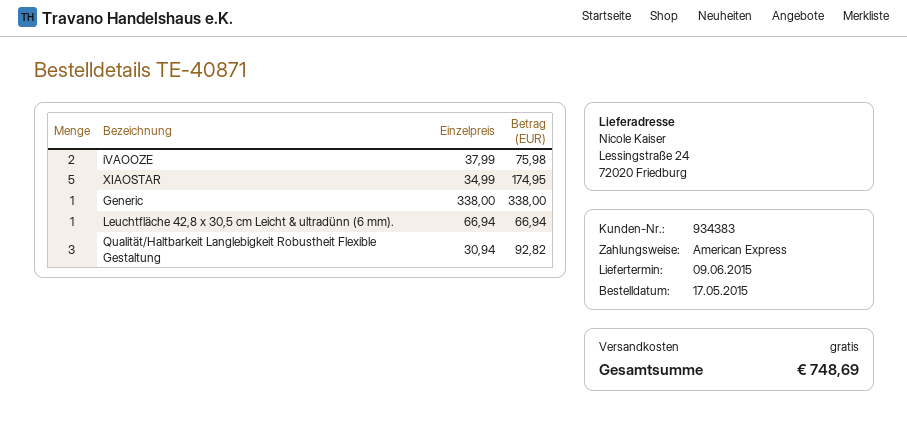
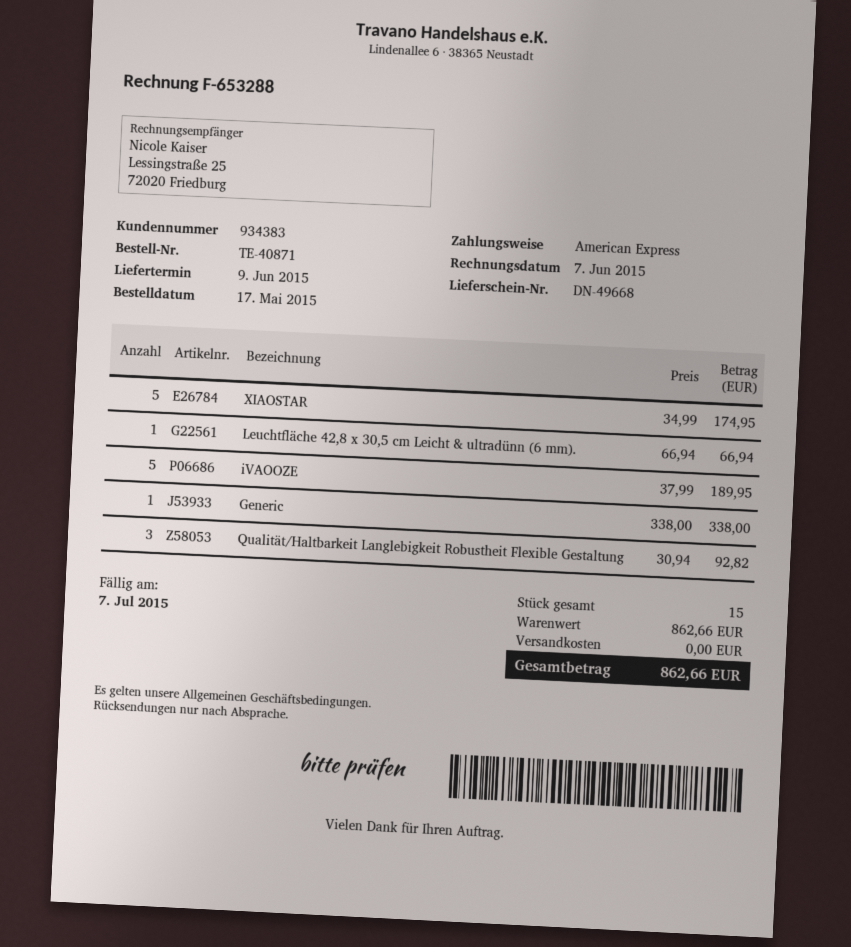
iVAOOZE: 2 x 37.99 = 75.98 -> 5 x 37.99 = 189.95
total: 748.69 -> 862.66

